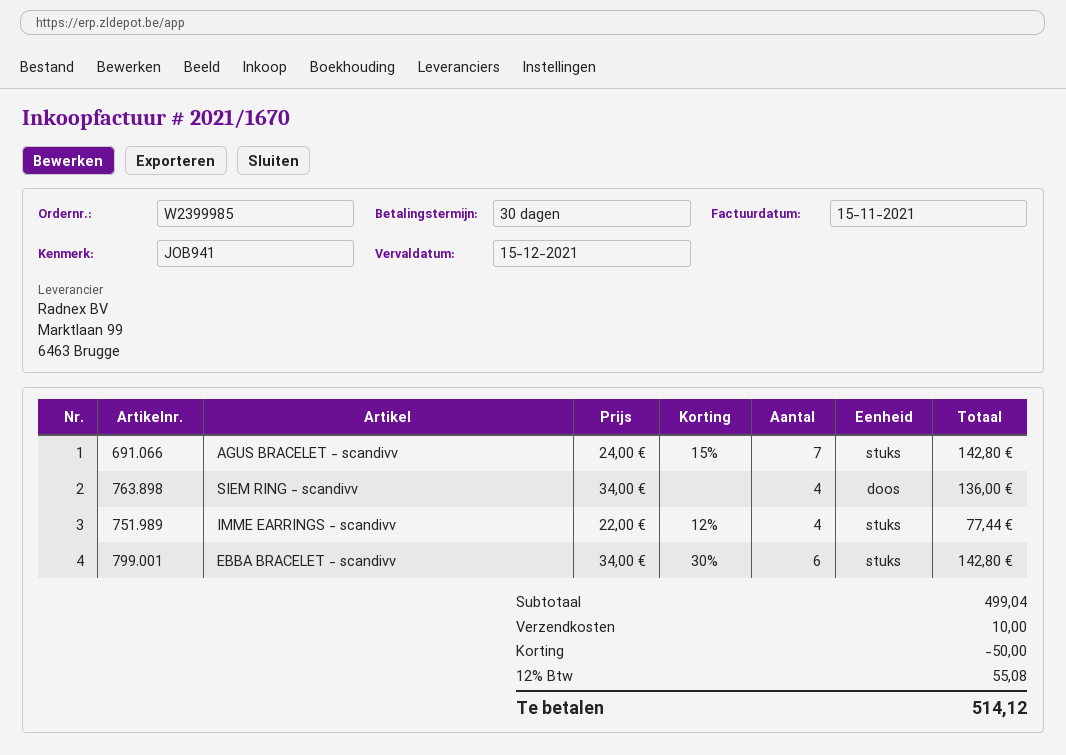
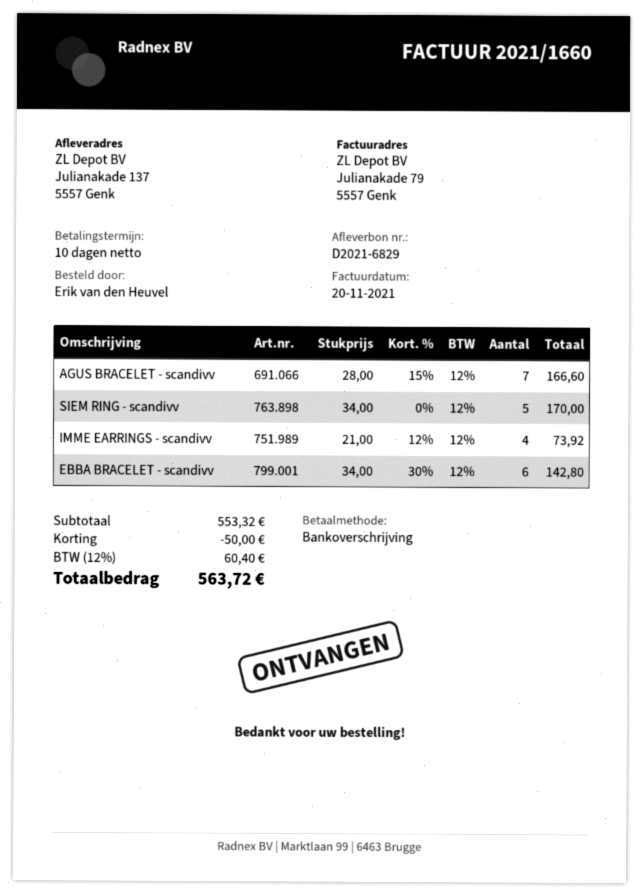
invoice number: 2021/1670 -> 2021/1660
invoice date: 2021-11-15 -> 2021-11-20
payment terms: 30 days -> 10 days
AGUS BRACELET - scandivv: 7 x 24.00 - 15% = 142.80 -> 7 x 28.00 - 15% = 166.60
SIEM RING - scandivv: 4 x 34.00 = 136.00 -> 5 x 34.00 = 170.00
IMME EARRINGS - scandivv: 4 x 22.00 - 12% = 77.44 -> 4 x 21.00 - 12% = 73.92
subtotal: 499.04 -> 553.32
shipping: 10.00 -> none
tax: 12% = 55.08 -> 12% = 60.40
total: 514.12 -> 563.72

